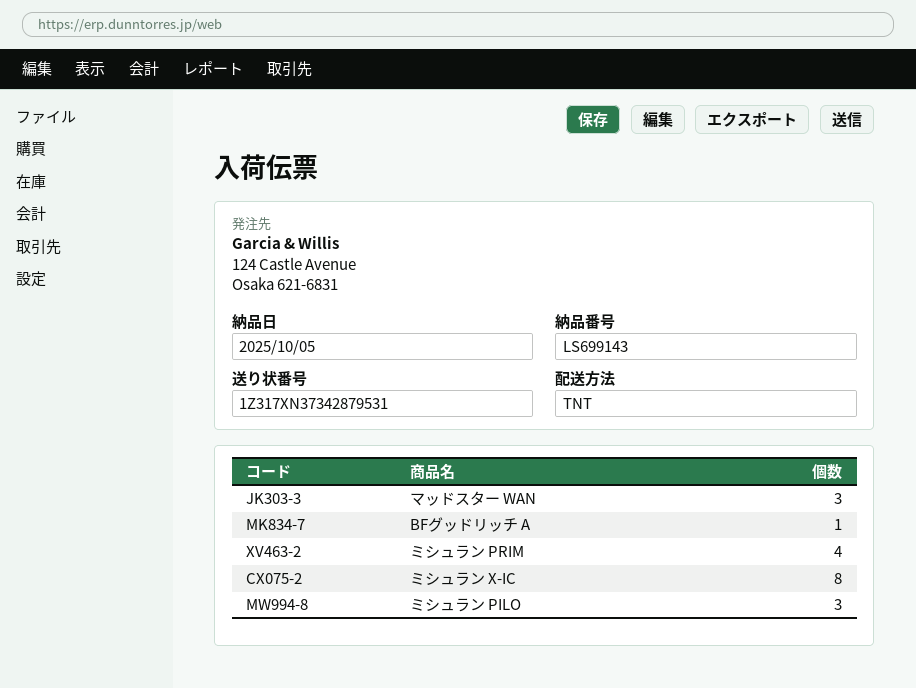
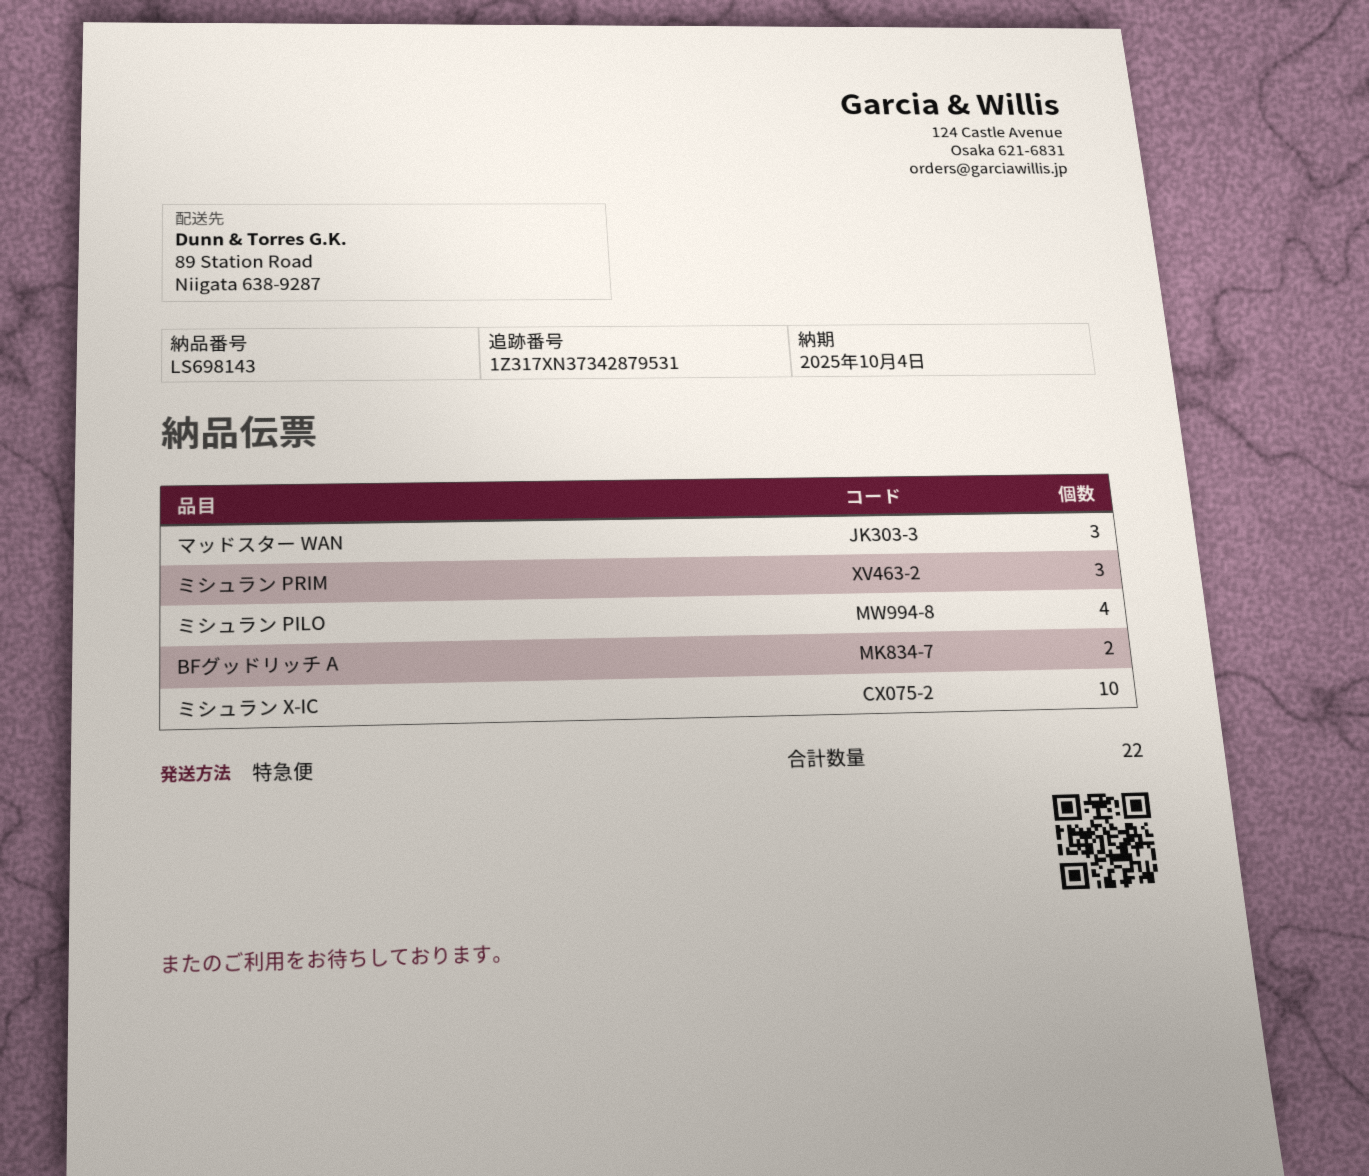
delivery note number: LS699143 -> LS698143
delivery date: 2025-10-05 -> 2025-10-04
shipping method: TNT -> express
BFグッドリッチ A: 1 -> 2
ミシュラン PRIM: 4 -> 3
ミシュラン X-IC: 8 -> 10
ミシュラン PILO: 3 -> 4

